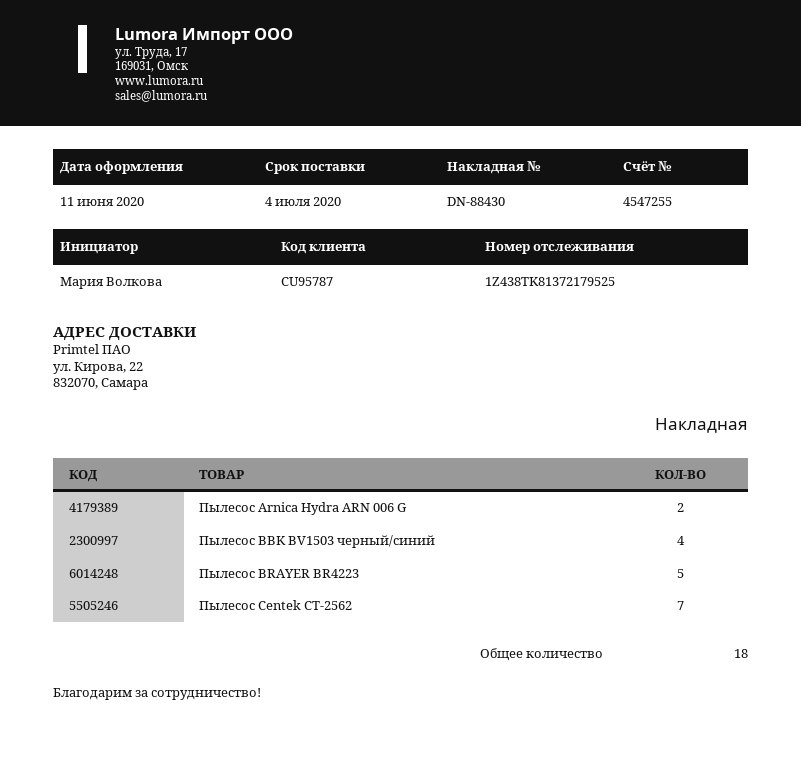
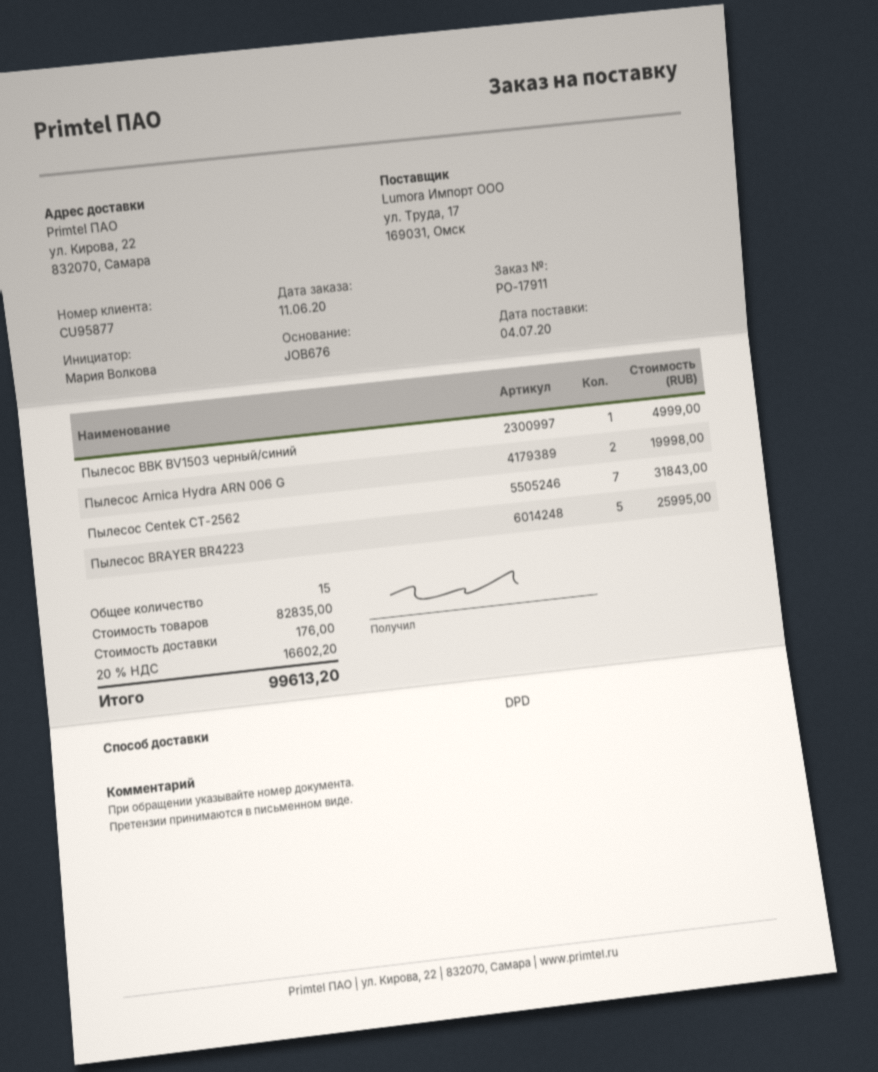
customer number: CU95787 -> CU95877
Пылесос BBK BV1503 черный/синий: 4 -> 1
total quantity: 18 -> 15

